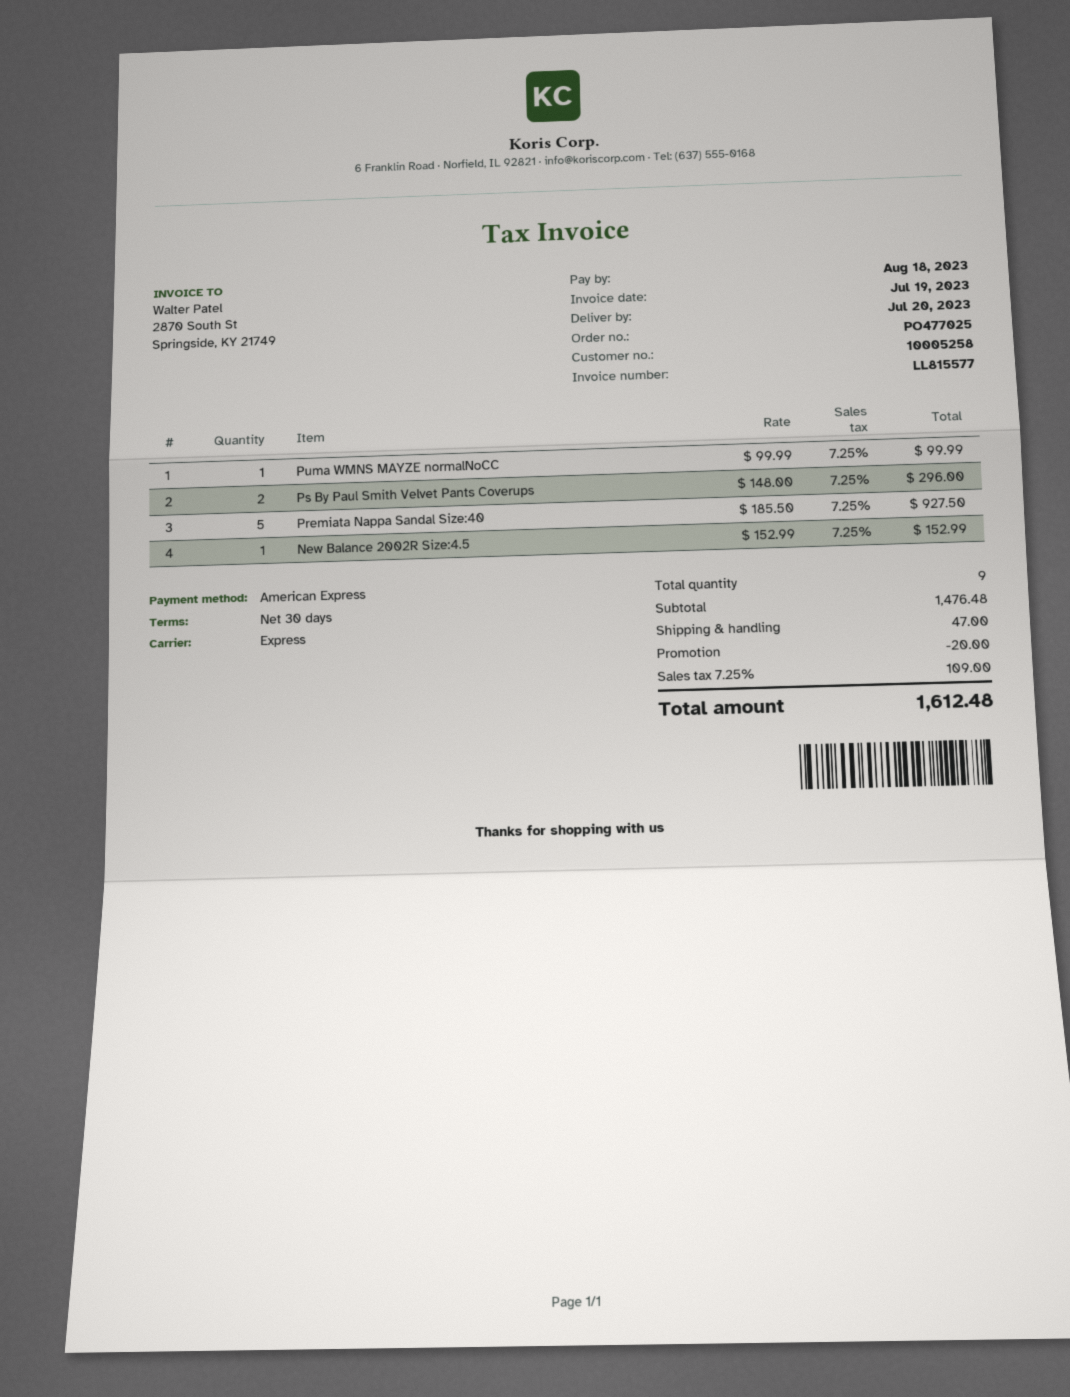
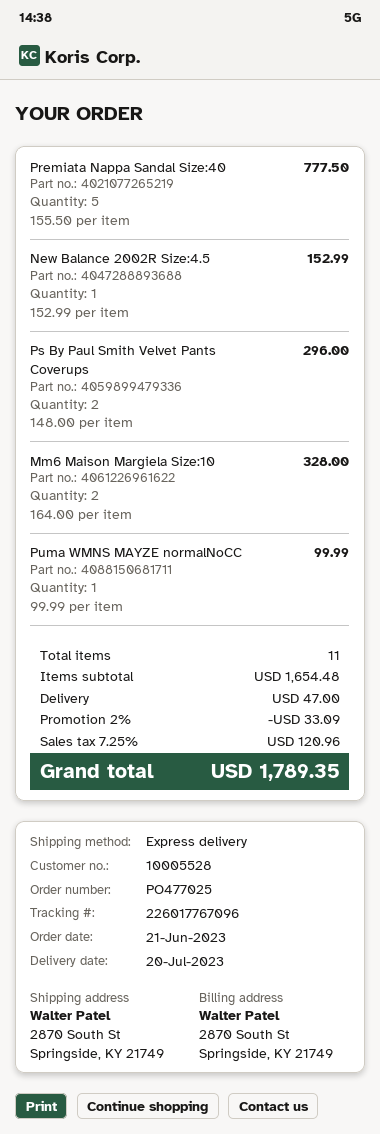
customer number: 10005258 -> 10005528
Premiata Nappa Sandal Size:40: 5 x 185.50 = 927.50 -> 5 x 155.50 = 777.50
Mm6 Maison Margiela Size:10: none -> 2 x 164.00 = 328.00
total quantity: 9 -> 11
subtotal: 1476.48 -> 1654.48
discount: 20.00 -> 33.09
tax: 7.25% = 109.00 -> 7.25% = 120.96
total: 1612.48 -> 1789.35

